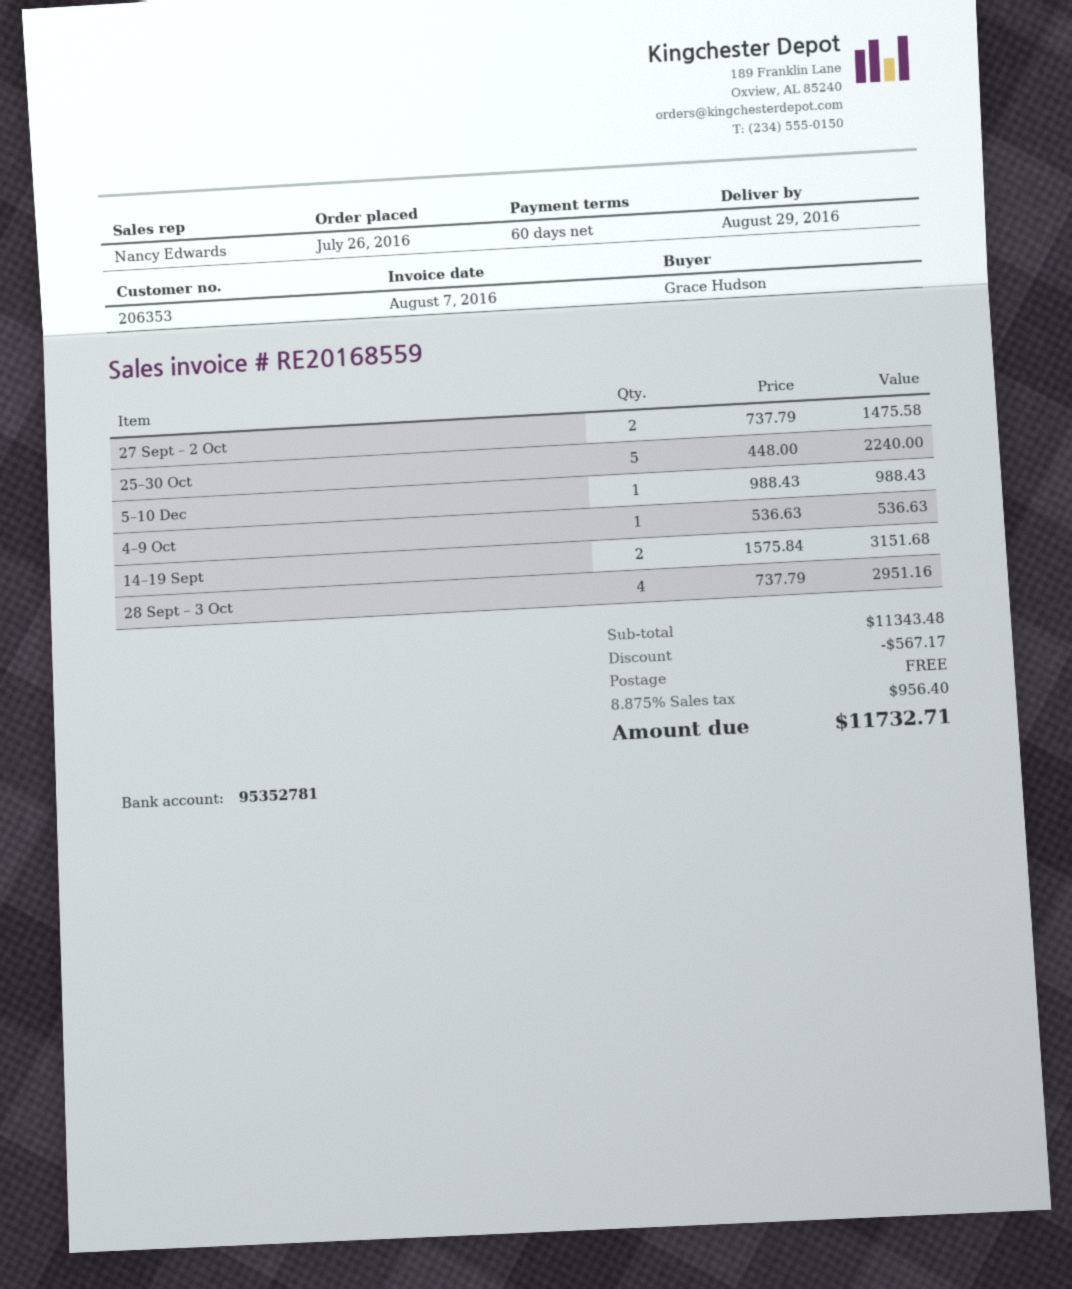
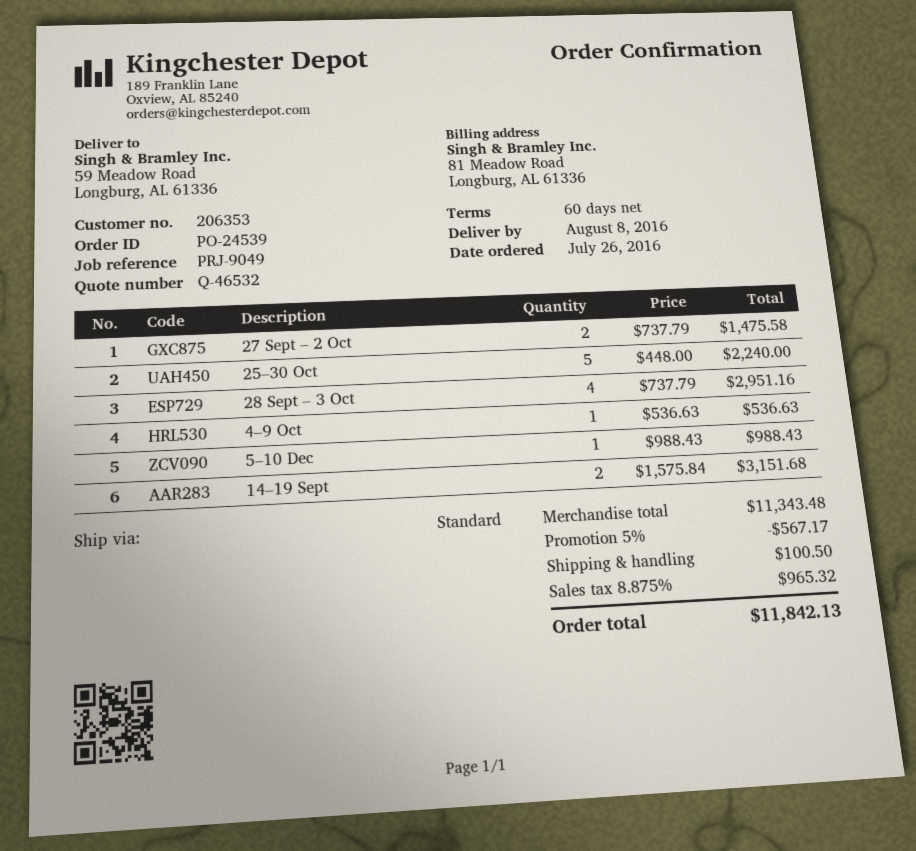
delivery date: 2016-08-29 -> 2016-08-08
shipping: 0.00 -> 100.50
tax: 8.875% = 956.40 -> 8.875% = 965.32
total: 11732.71 -> 11842.13

